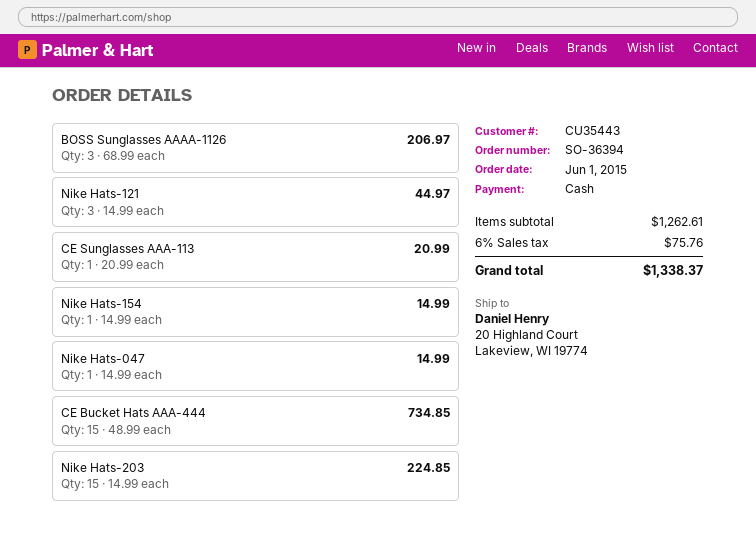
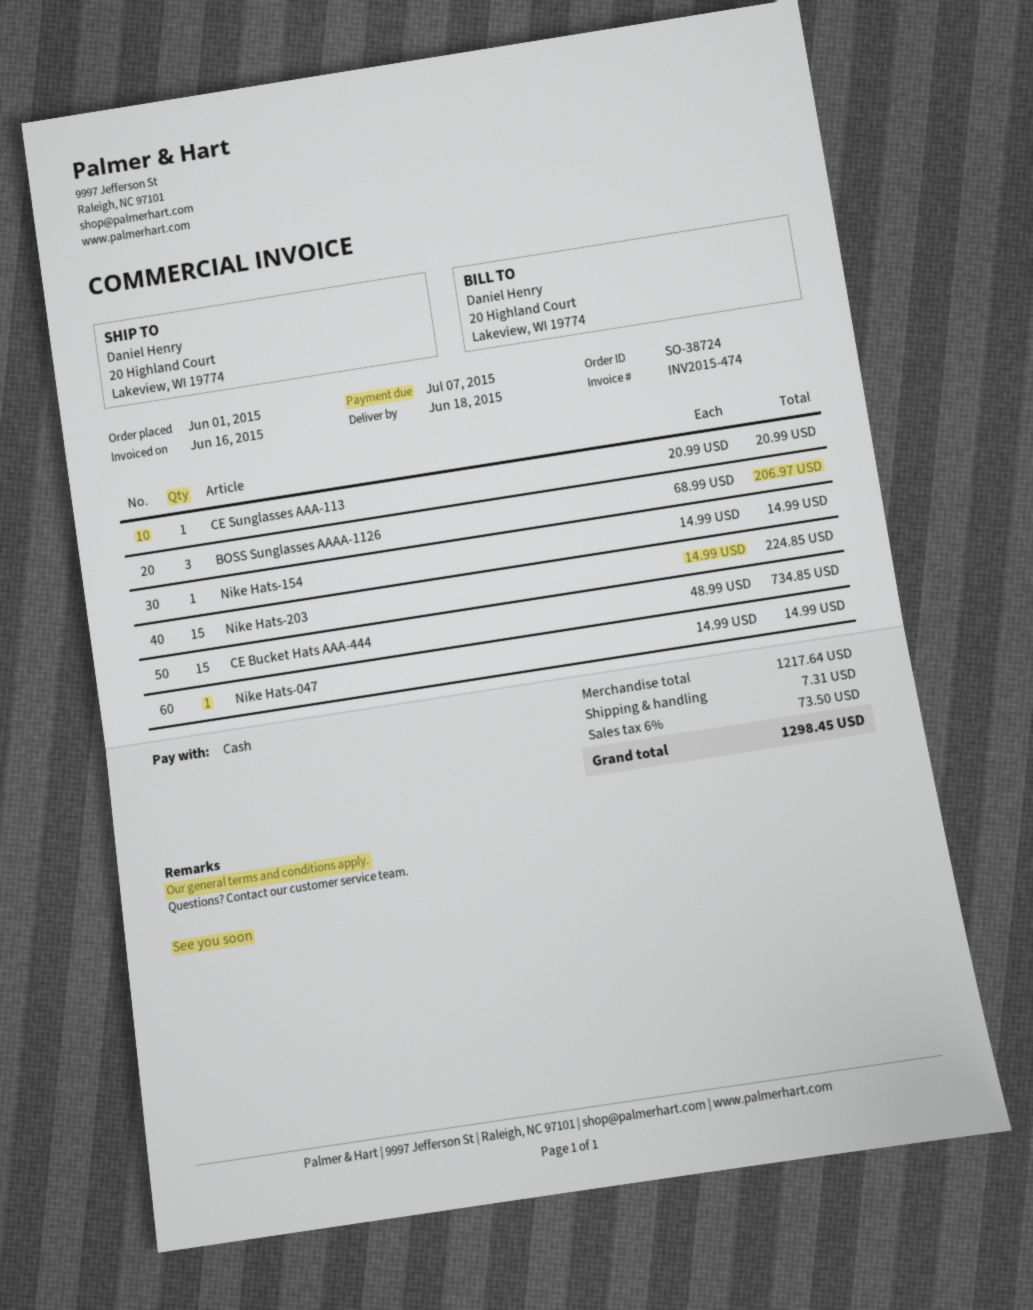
order number: SO-36394 -> SO-38724
Nike Hats-121: 3 x 14.99 = 44.97 -> none
subtotal: 1262.61 -> 1217.64
shipping: none -> 7.31
tax: 6% = 75.76 -> 6% = 73.50
total: 1338.37 -> 1298.45

